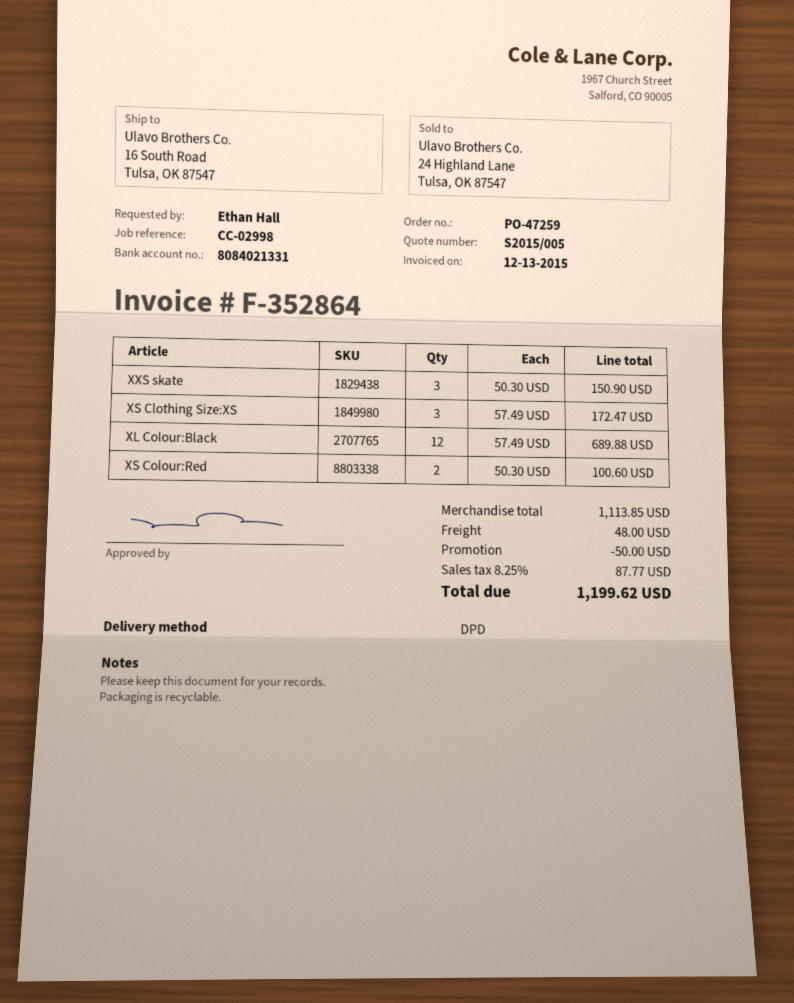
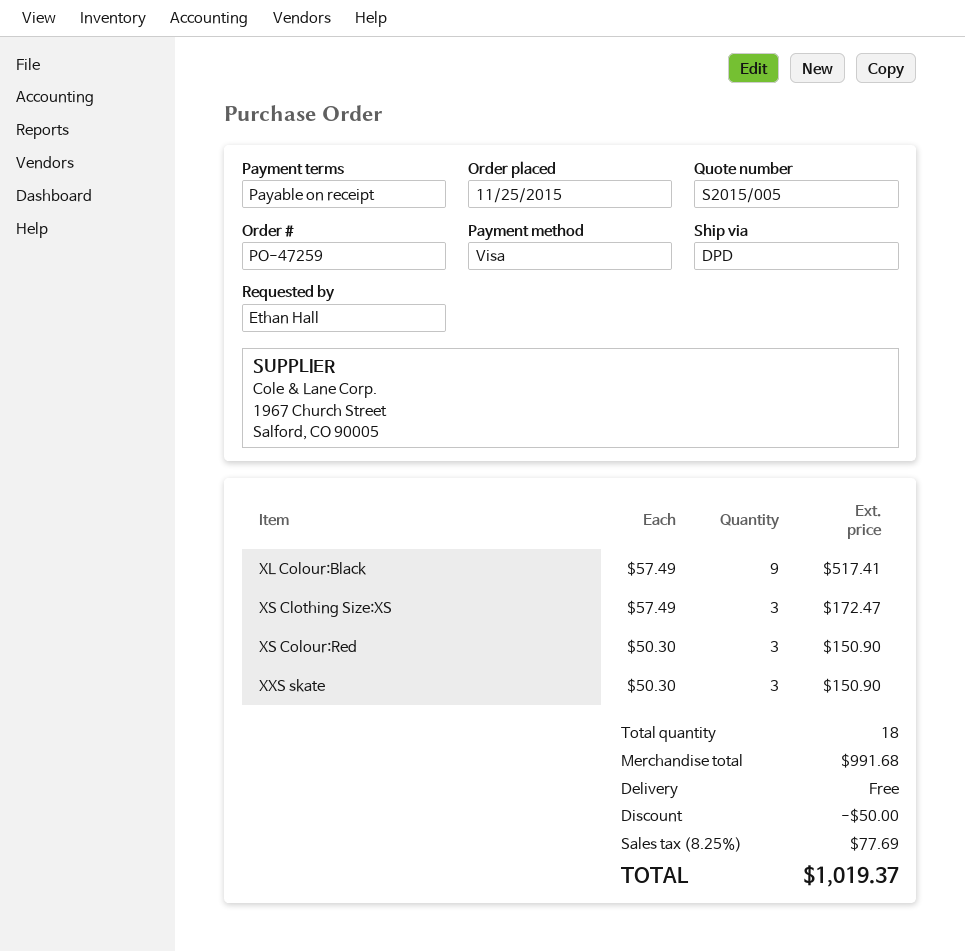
XL Colour:Black: 12 x 57.49 = 689.88 -> 9 x 57.49 = 517.41
XS Colour:Red: 2 x 50.30 = 100.60 -> 3 x 50.30 = 150.90
subtotal: 1113.85 -> 991.68
shipping: 48.00 -> 0.00
tax: 8.25% = 87.77 -> 8.25% = 77.69
total: 1199.62 -> 1019.37

